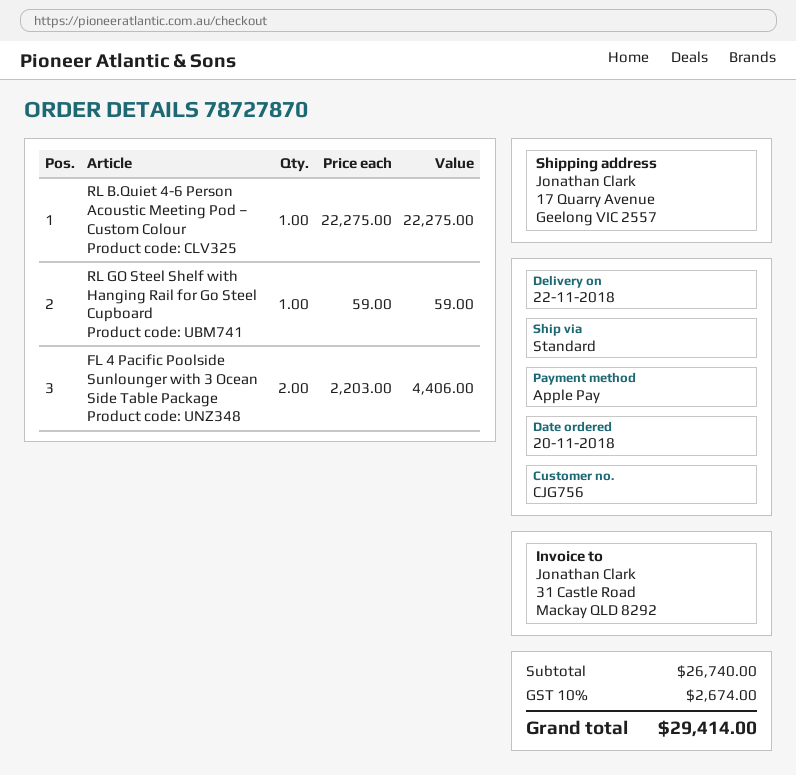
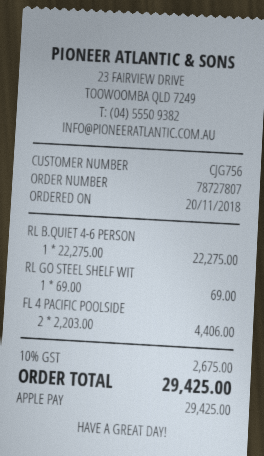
order number: 78727870 -> 78727807
RL GO Steel Shelf with Hanging Rail for Go Steel Cupboard: 1 x 59.00 = 59.00 -> 1 x 69.00 = 69.00
tax: 10% = 2674.00 -> 10% = 2675.00
total: 29414.00 -> 29425.00

